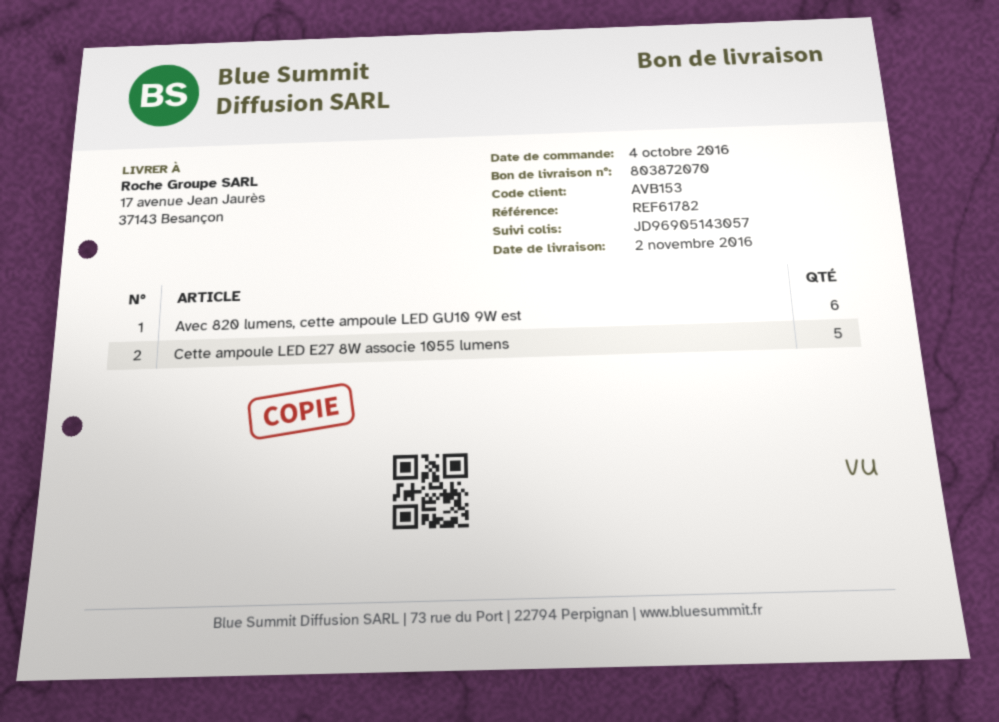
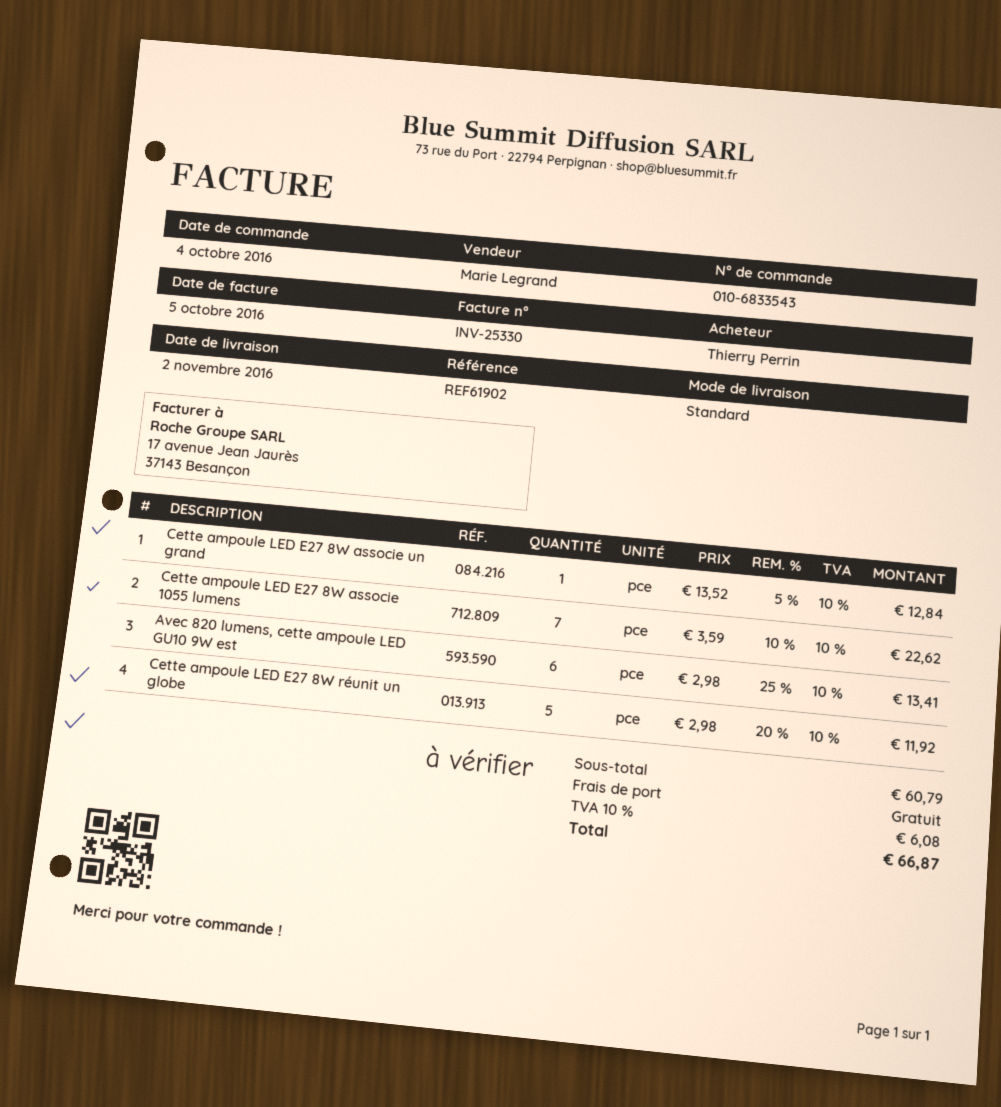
reference: REF61782 -> REF61902
Cette ampoule LED E27 8W associe 1055 lumens: 5 -> 7
Cette ampoule LED E27 8W associe un grand: none -> 1
Cette ampoule LED E27 8W réunit un globe: none -> 5

